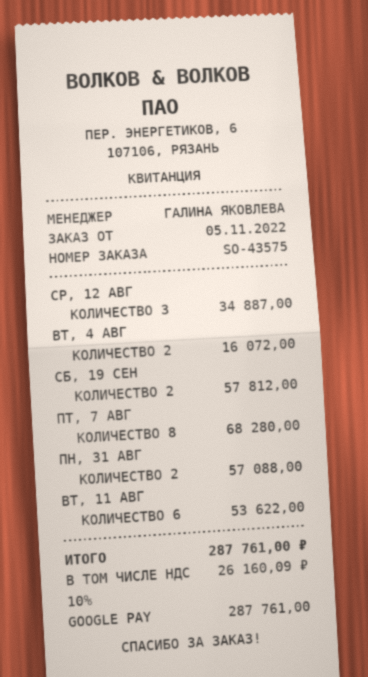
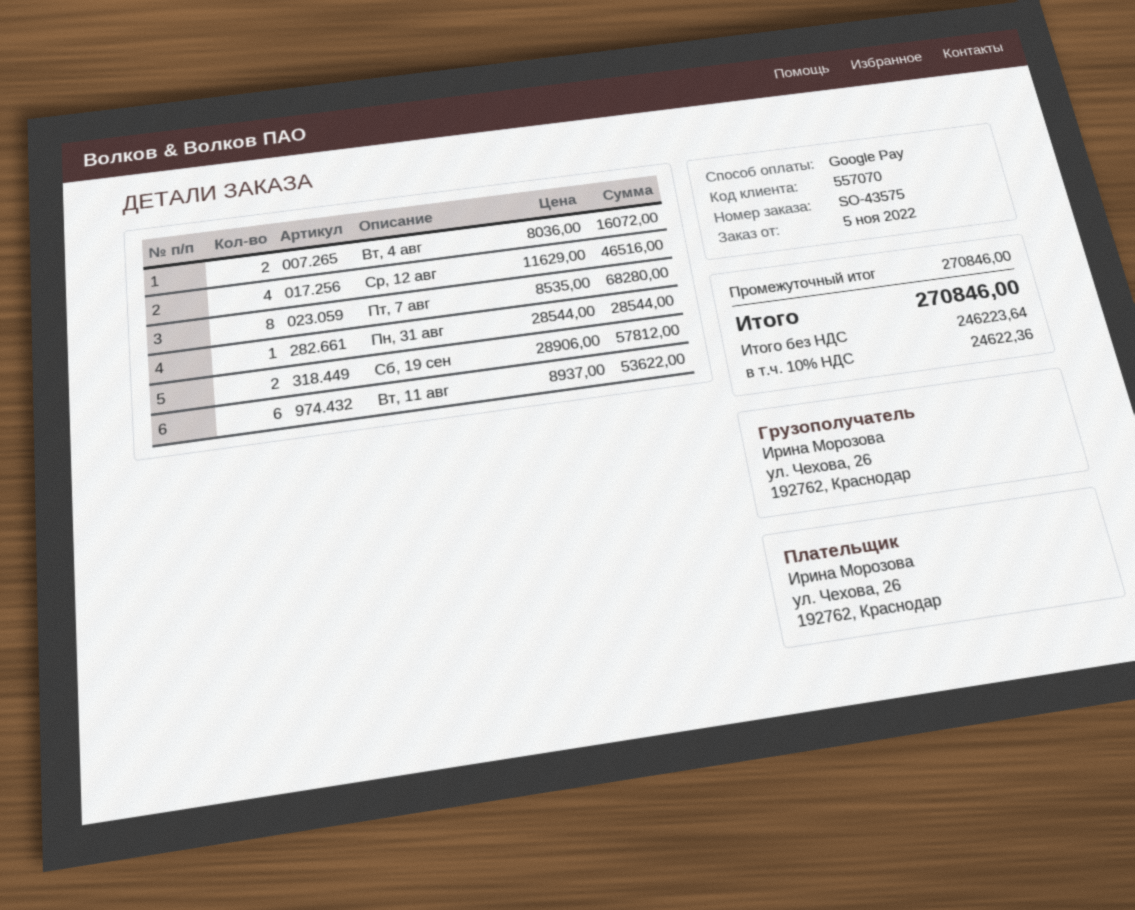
СР, 12 АВГ: 3 for 34887.00 -> 4 for 46516.00
ПН, 31 АВГ: 2 for 57088.00 -> 1 for 28544.00
tax: 10% = 26160.09 -> 10% = 24622.36
total: 287761.00 -> 270846.00

